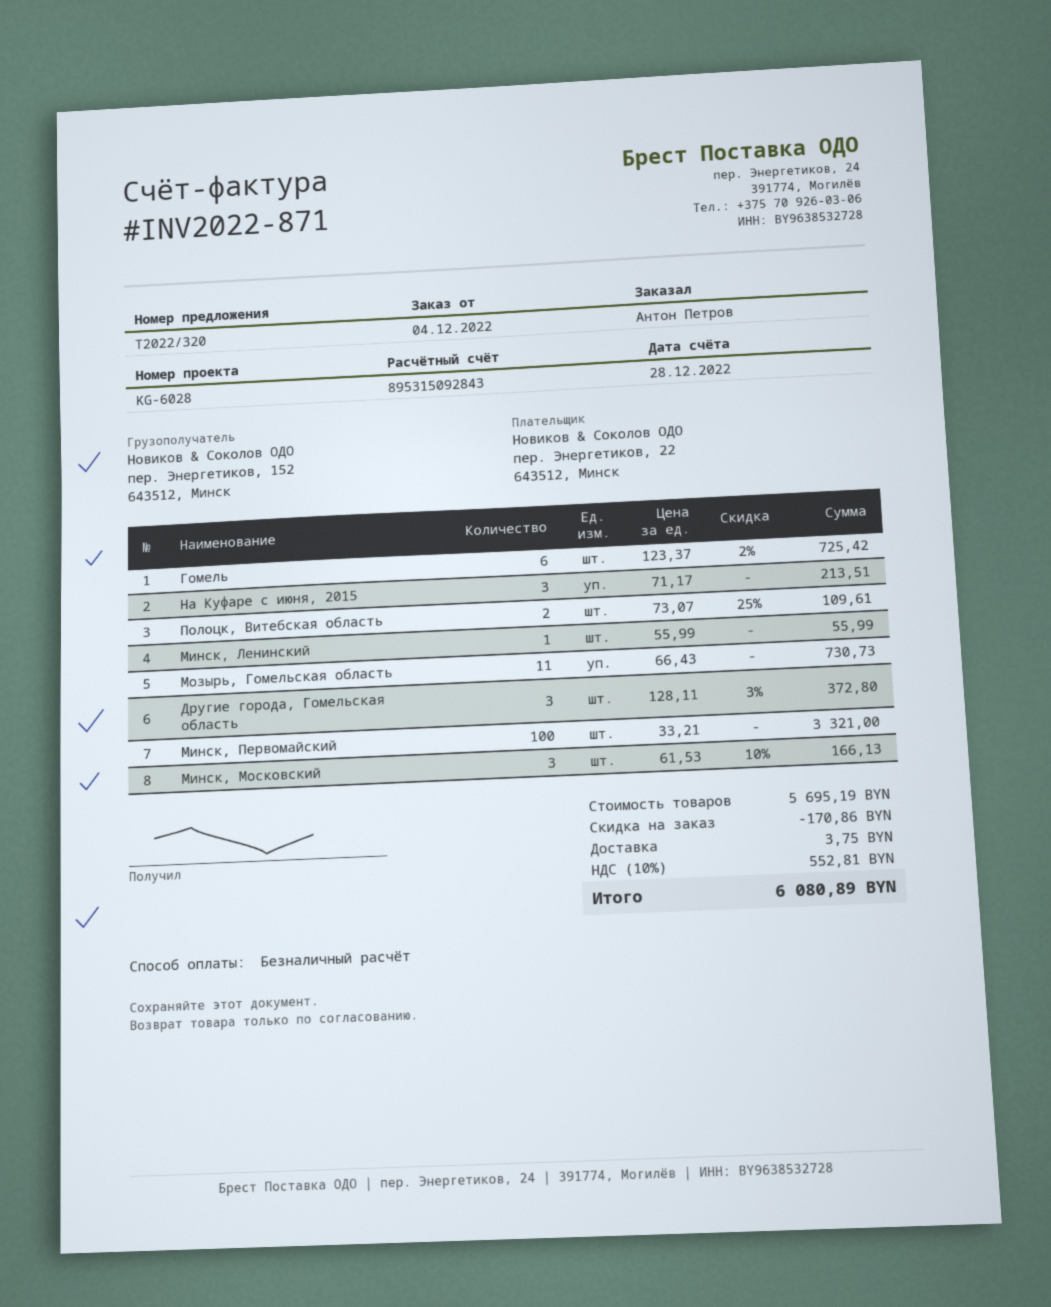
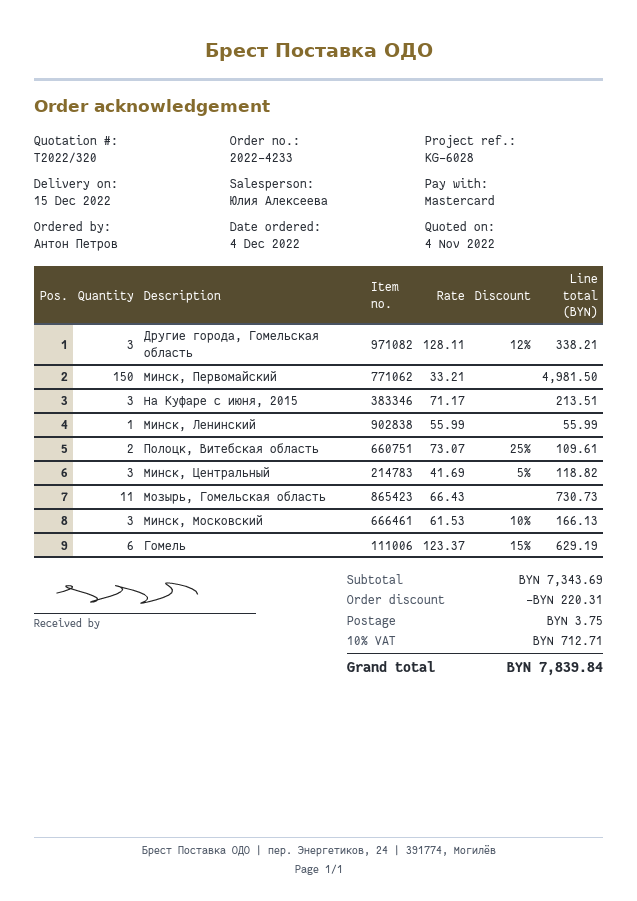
payment method: bank transfer -> Mastercard
Гомель: 6 x 123.37 - 2% = 725.42 -> 6 x 123.37 - 15% = 629.19
Другие города, Гомельская область: 3 x 128.11 - 3% = 372.80 -> 3 x 128.11 - 12% = 338.21
Минск, Первомайский: 100 x 33.21 = 3321.00 -> 150 x 33.21 = 4981.50
Минск, Центральный: none -> 3 x 41.69 - 5% = 118.82
subtotal: 5695.19 -> 7343.69
discount: 170.86 -> 220.31
tax: 10% = 552.81 -> 10% = 712.71
total: 6080.89 -> 7839.84

